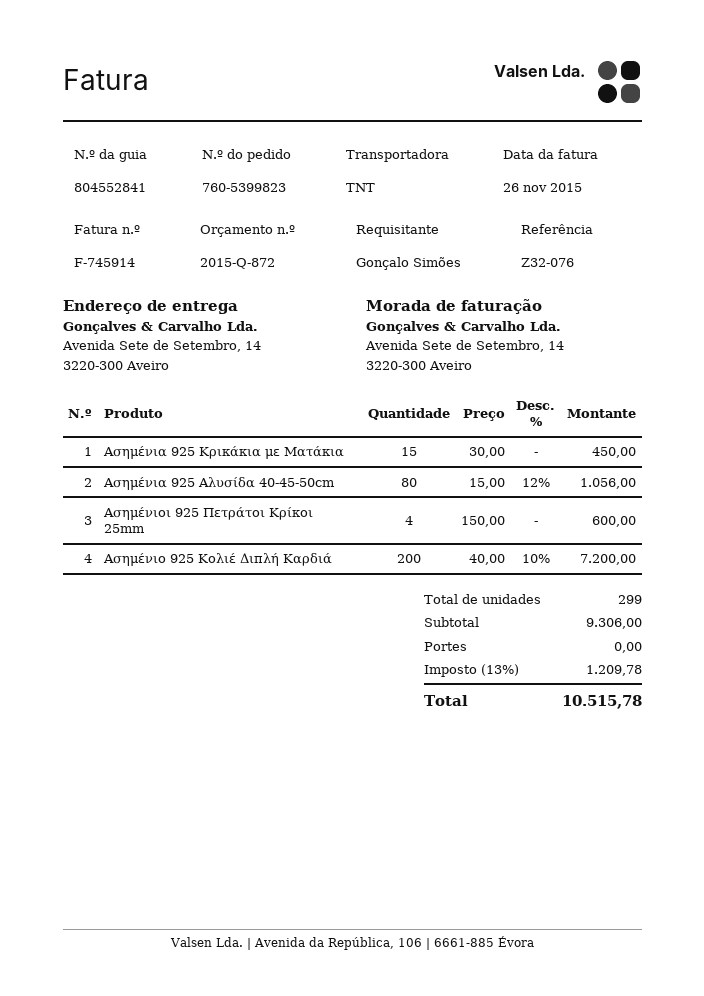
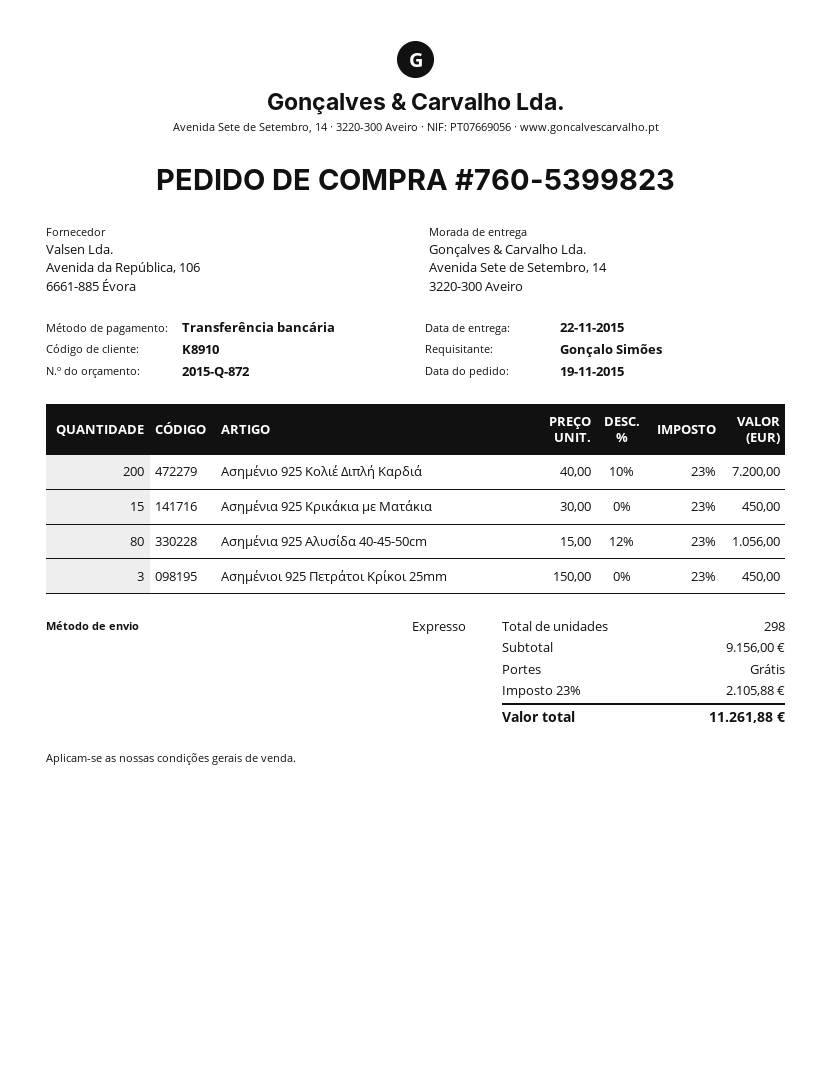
shipping method: TNT -> express
Ασημένιοι 925 Πετράτοι Κρίκοι 25mm: 4 x 150.00 = 600.00 -> 3 x 150.00 = 450.00
total quantity: 299 -> 298
subtotal: 9306.00 -> 9156.00
tax: 13% = 1209.78 -> 23% = 2105.88
total: 10515.78 -> 11261.88

